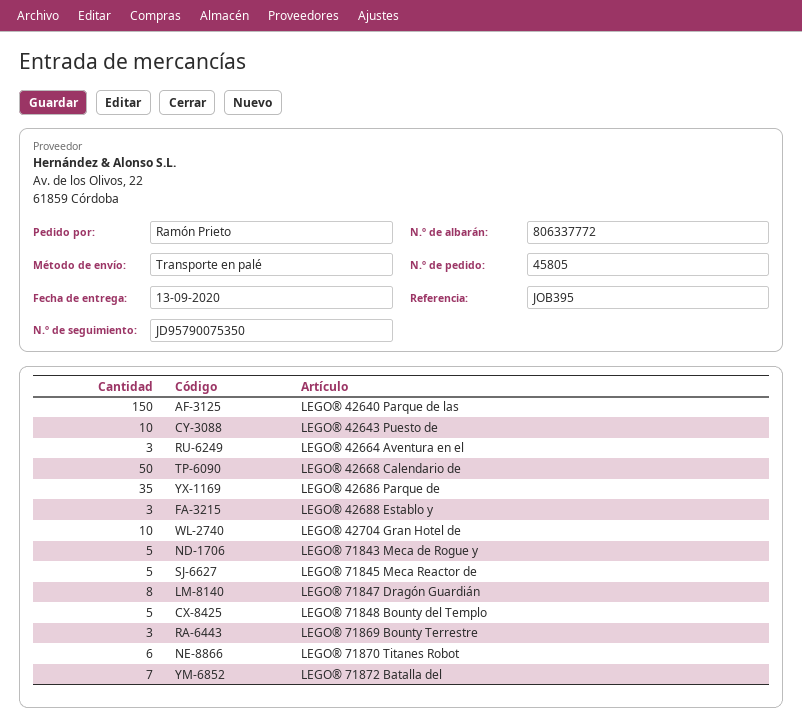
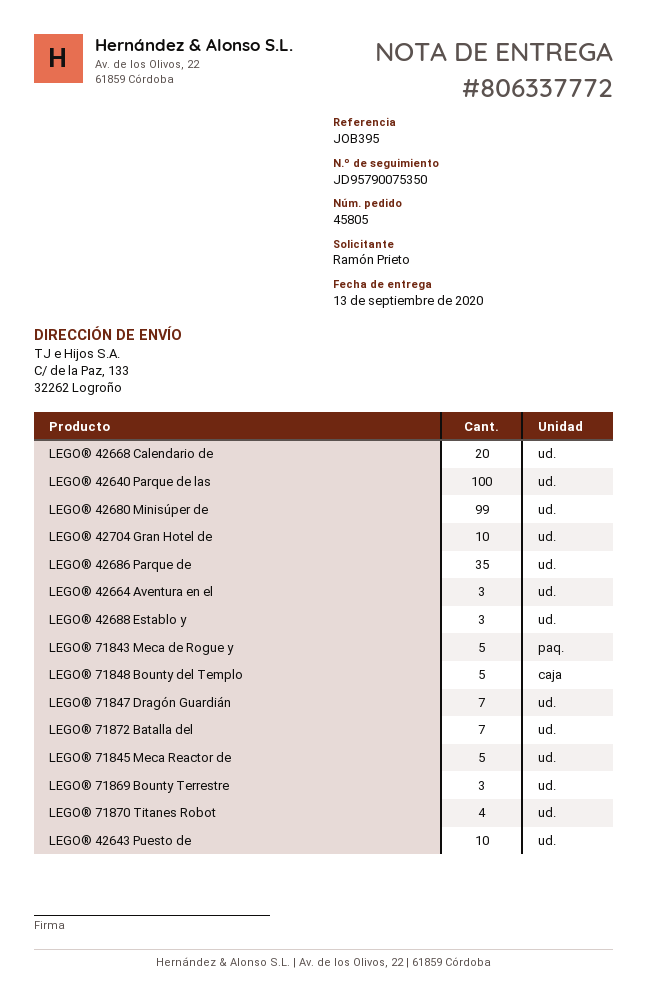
LEGO® 42640 Parque de las: 150 -> 100
LEGO® 42668 Calendario de: 50 -> 20
LEGO® 71847 Dragón Guardián: 8 -> 7
LEGO® 71870 Titanes Robot: 6 -> 4
LEGO® 42680 Minisúper de: none -> 99

